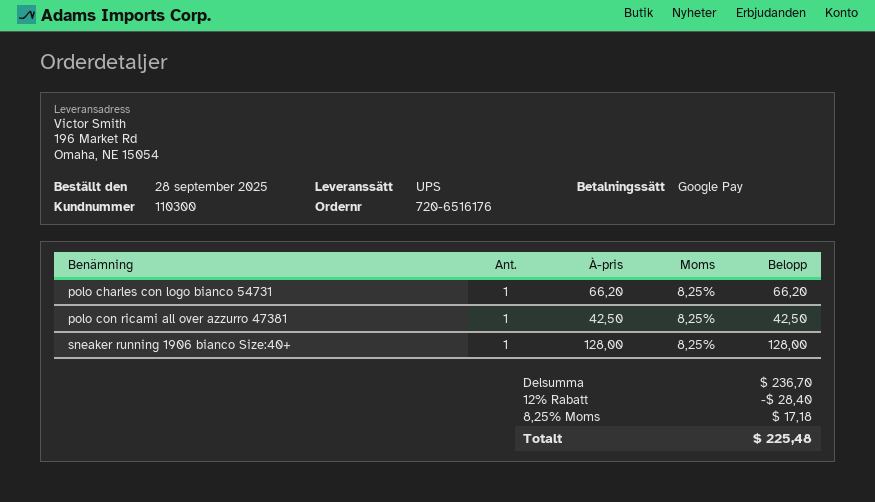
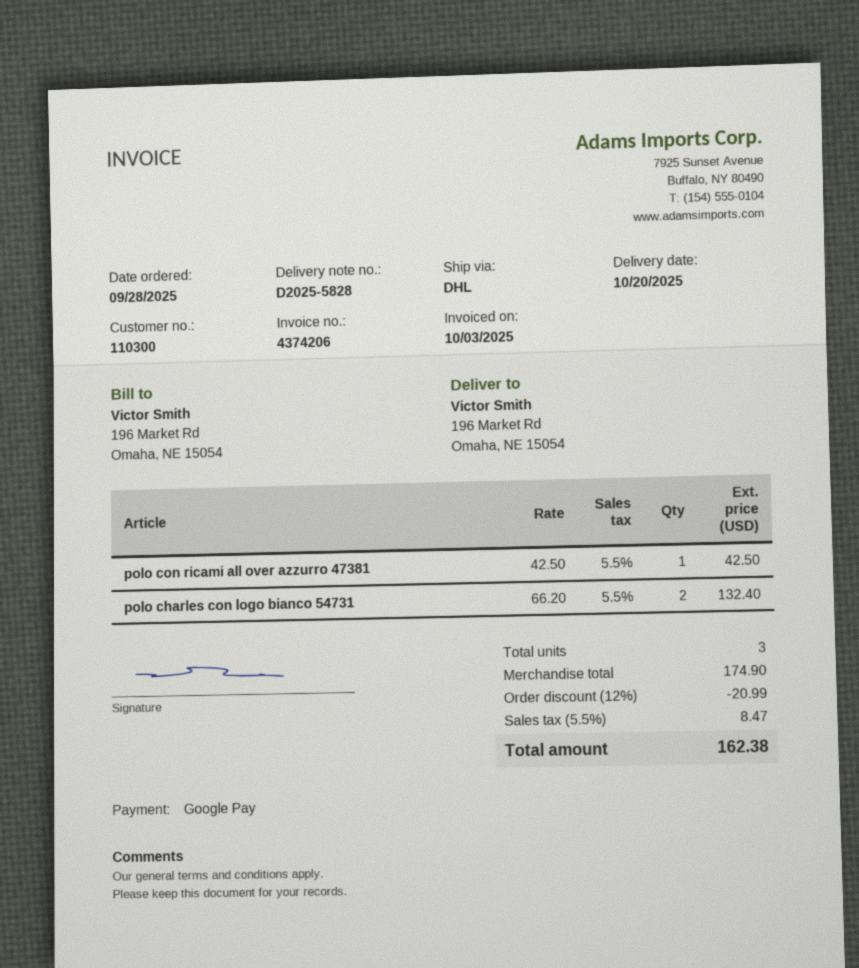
shipping method: UPS -> DHL
polo charles con logo bianco 54731: 1 x 66.20 = 66.20 -> 2 x 66.20 = 132.40
sneaker running 1906 bianco Size:40+: 1 x 128.00 = 128.00 -> none
subtotal: 236.70 -> 174.90
discount: 12% = 28.40 -> 12% = 20.99
tax: 8.25% = 17.18 -> 5.5% = 8.47
total: 225.48 -> 162.38

